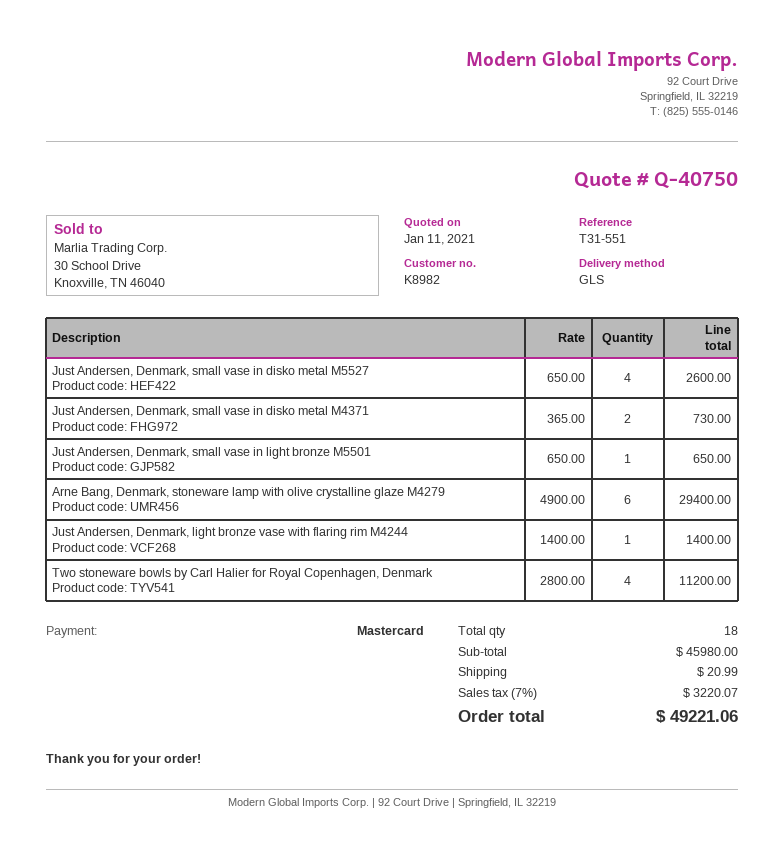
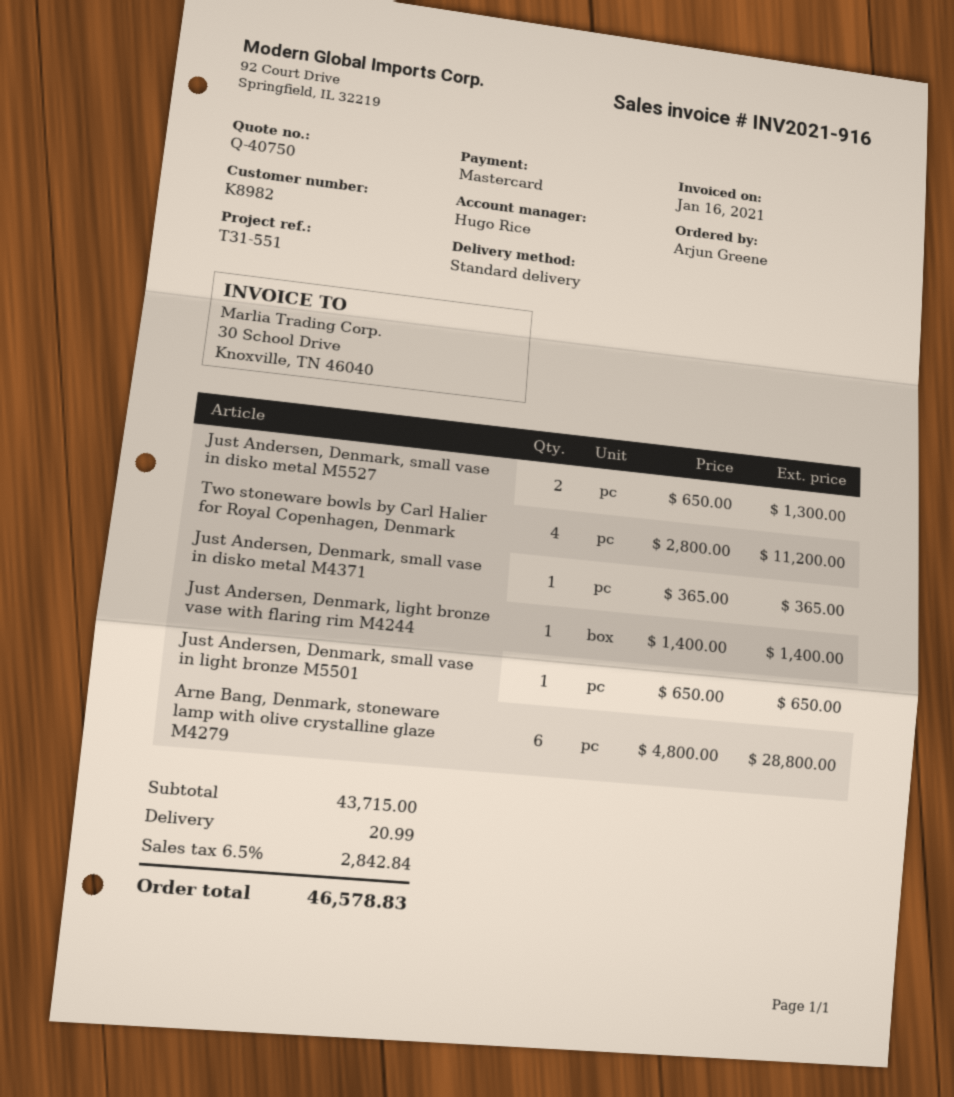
shipping method: GLS -> standard
Just Andersen, Denmark, small vase in disko metal M5527: 4 x 650.00 = 2600.00 -> 2 x 650.00 = 1300.00
Just Andersen, Denmark, small vase in disko metal M4371: 2 x 365.00 = 730.00 -> 1 x 365.00 = 365.00
Arne Bang, Denmark, stoneware lamp with olive crystalline glaze M4279: 6 x 4900.00 = 29400.00 -> 6 x 4800.00 = 28800.00
subtotal: 45980.00 -> 43715.00
tax: 7% = 3220.07 -> 6.5% = 2842.84
total: 49221.06 -> 46578.83

